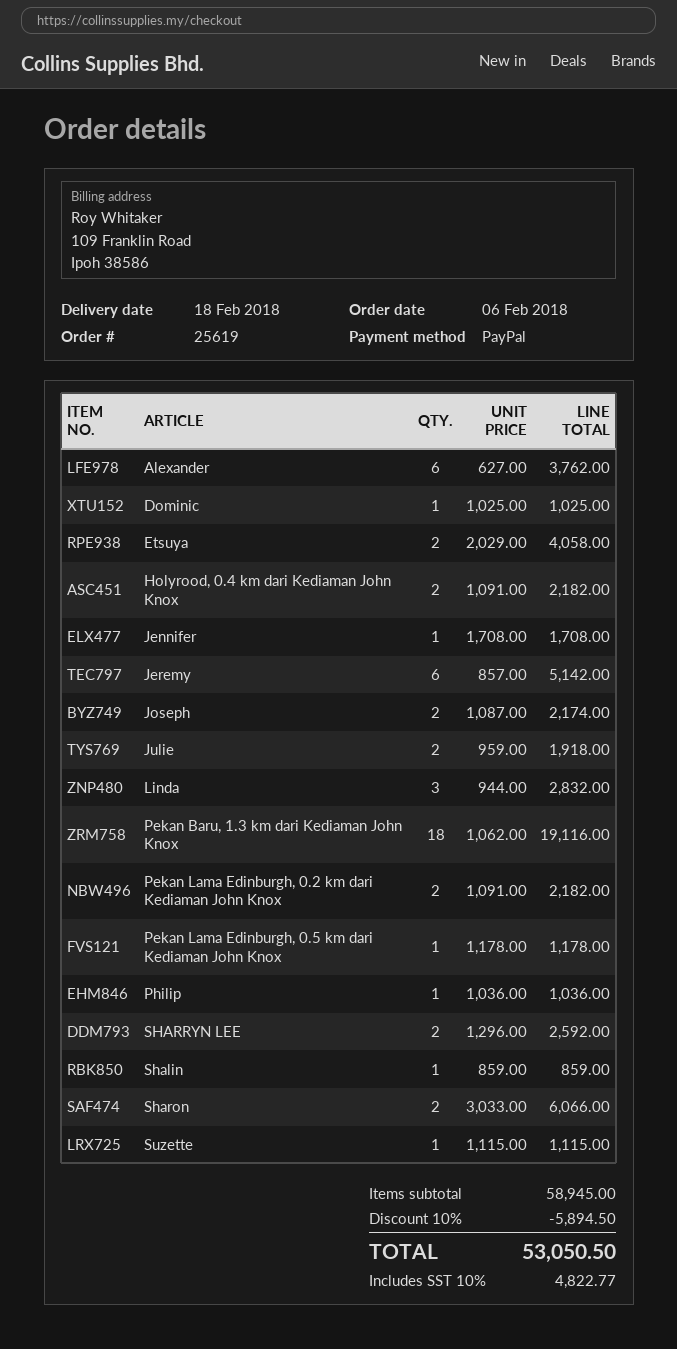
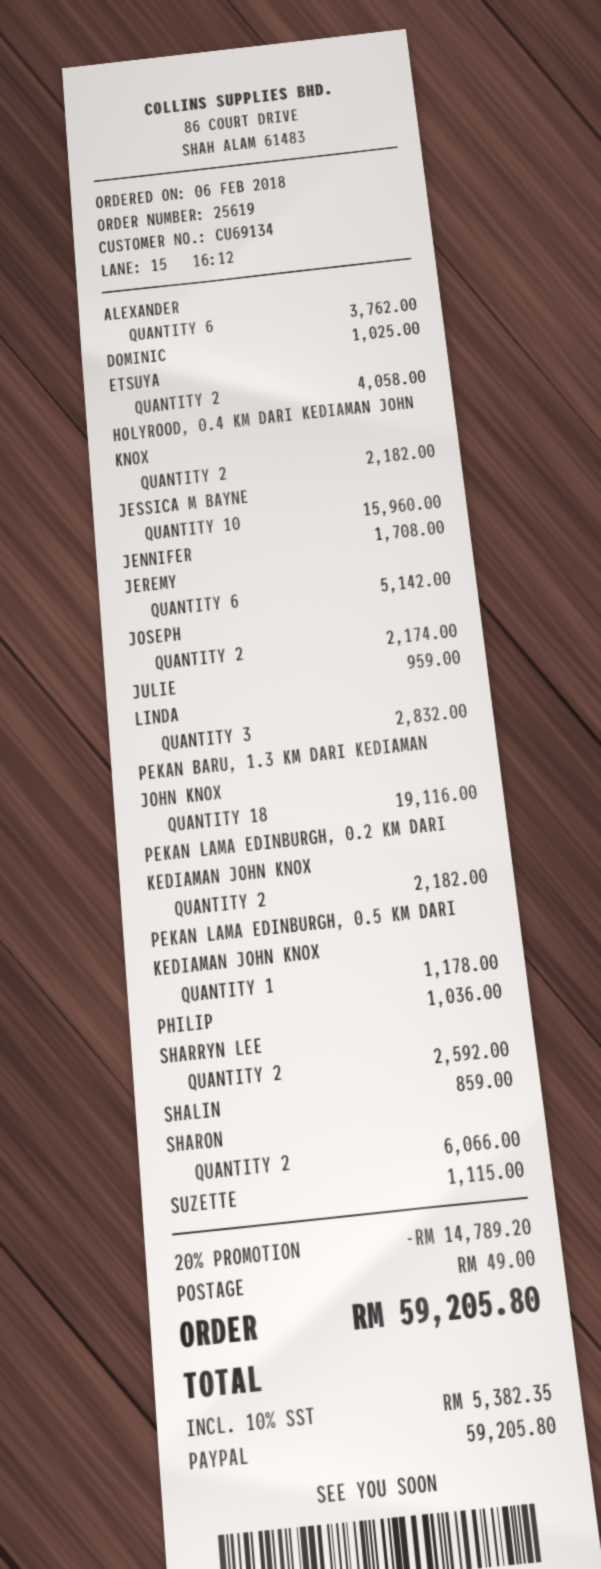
Julie: 2 for 1918.00 -> 1 for 959.00
JESSICA M BAYNE: none -> 10 for 15960.00
discount: 10% = 5894.50 -> 20% = 14789.20
shipping: none -> 49.00
tax: 10% = 4822.77 -> 10% = 5382.35
total: 53050.50 -> 59205.80

